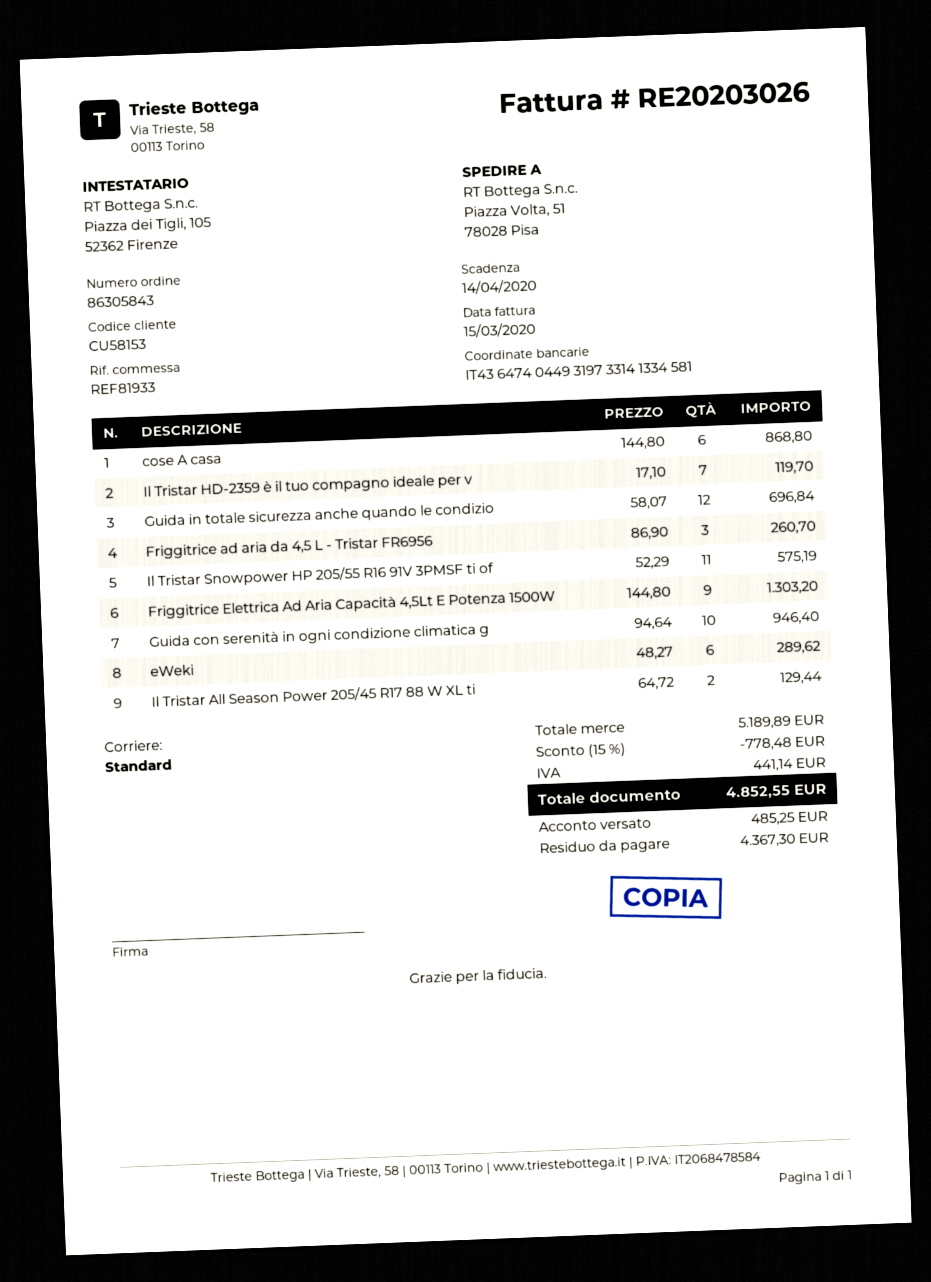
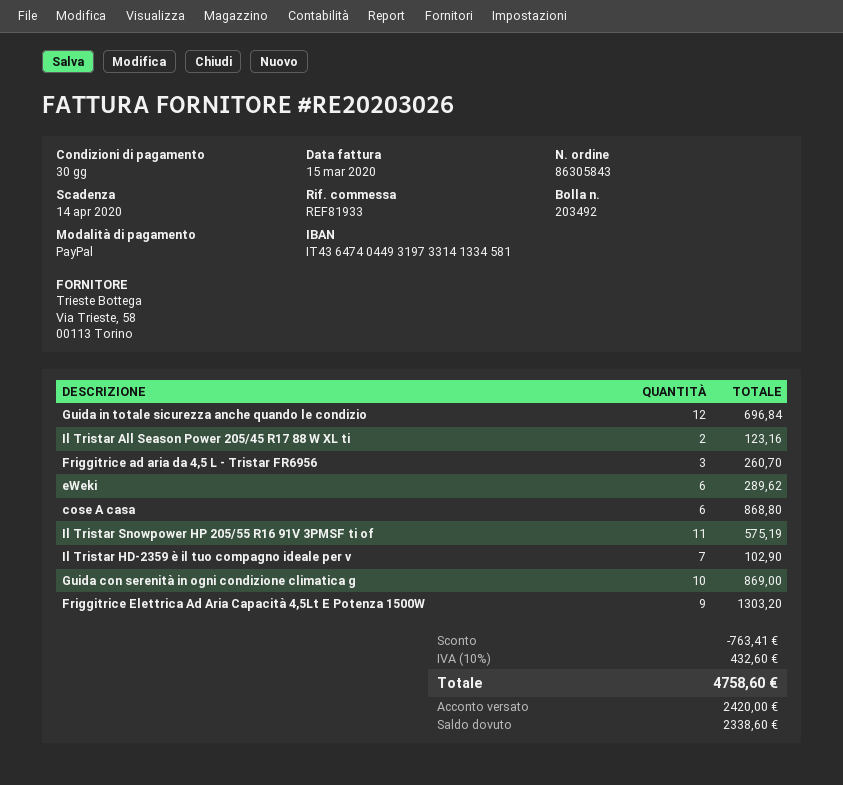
Il Tristar HD-2359 è il tuo compagno ideale per v: 7 for 119.70 -> 7 for 102.90
Guida con serenità in ogni condizione climatica g: 10 for 946.40 -> 10 for 869.00
Il Tristar All Season Power 205/45 R17 88 W XL ti: 2 for 129.44 -> 2 for 123.16
discount: 778.48 -> 763.41
tax: 441.14 -> 432.60
total: 4852.55 -> 4758.60
deposit: 485.25 -> 2420.00
balance: 4367.30 -> 2338.60

